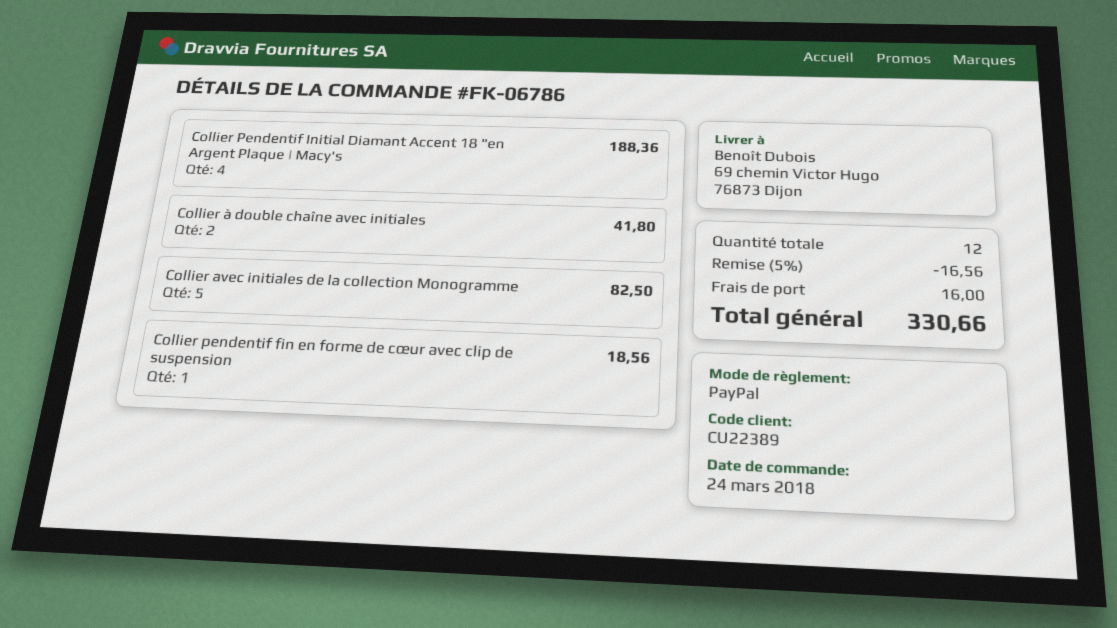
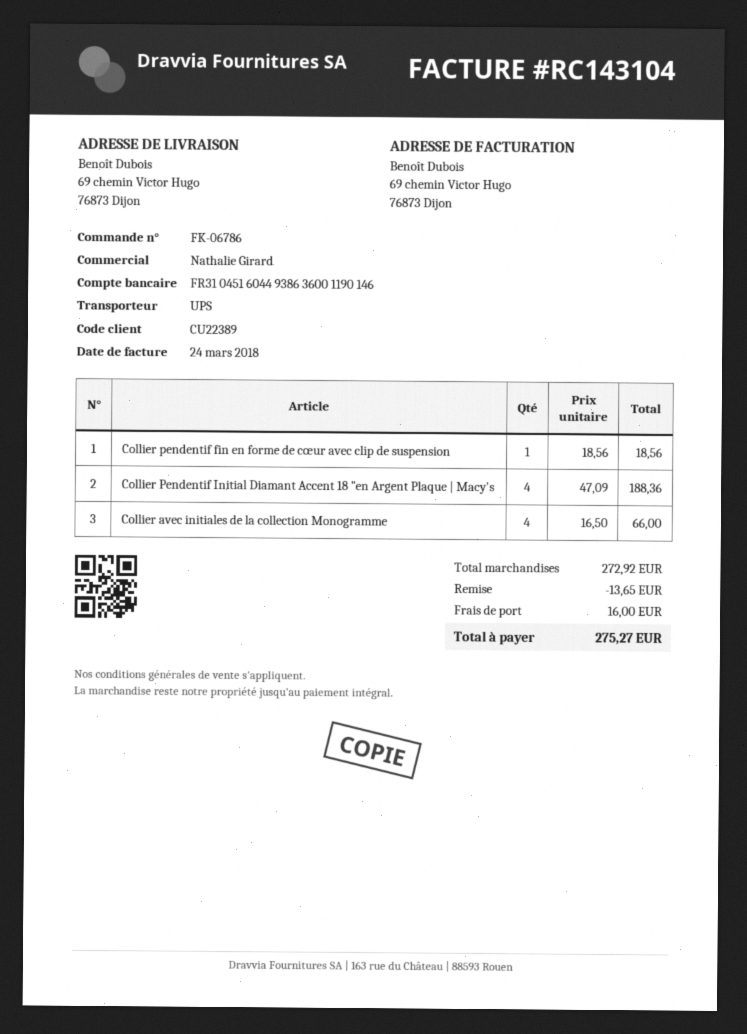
Collier à double chaîne avec initiales: 2 for 41.80 -> none
Collier avec initiales de la collection Monogramme: 5 for 82.50 -> 4 for 66.00
discount: 16.56 -> 13.65
total: 330.66 -> 275.27

